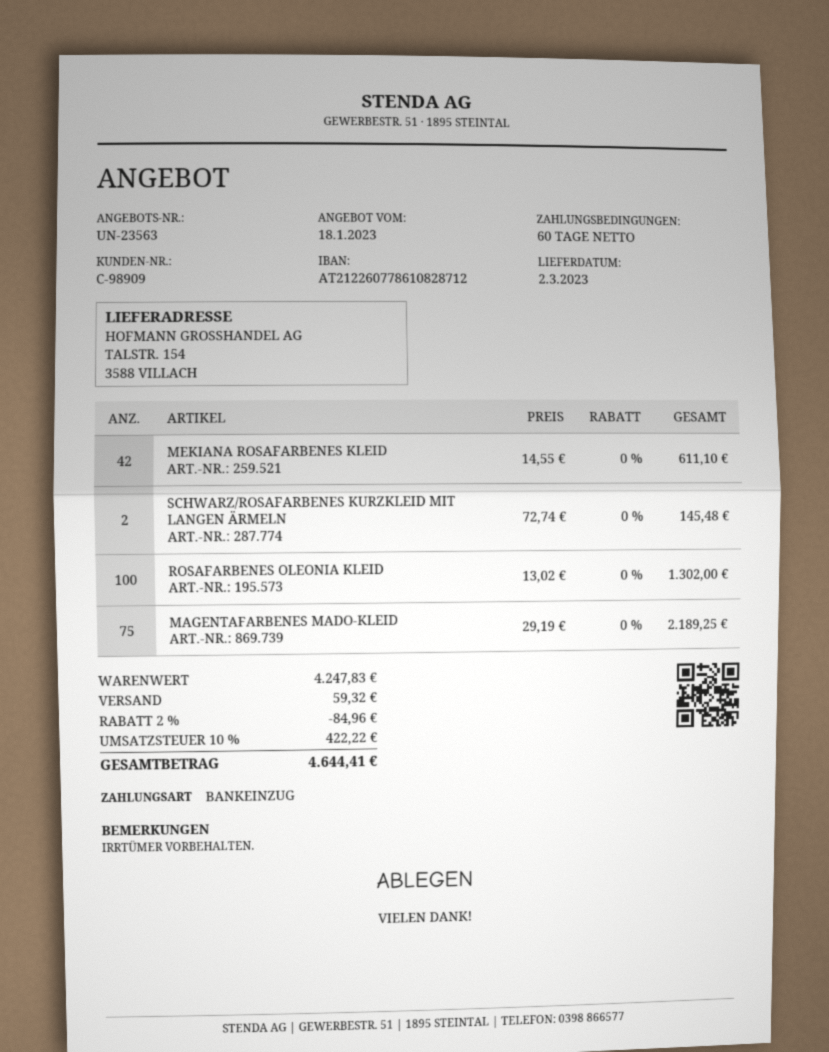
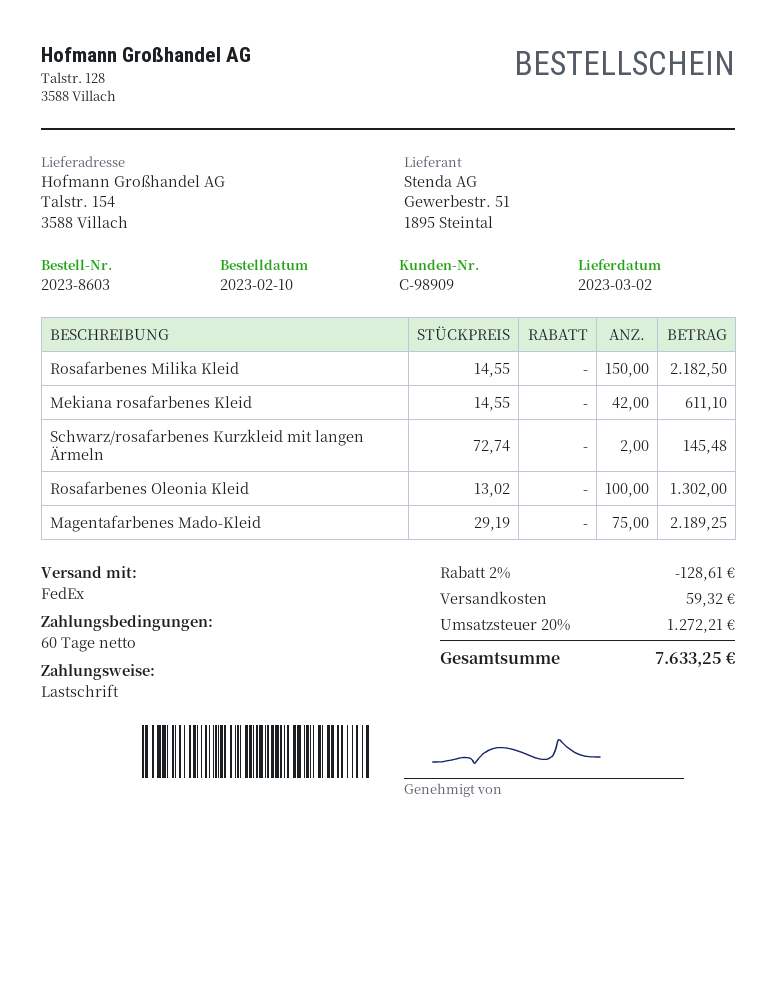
Rosafarbenes Milika Kleid: none -> 150 x 14.55 = 2182.50
discount: 2% = 84.96 -> 2% = 128.61
tax: 10% = 422.22 -> 20% = 1272.21
total: 4644.41 -> 7633.25

